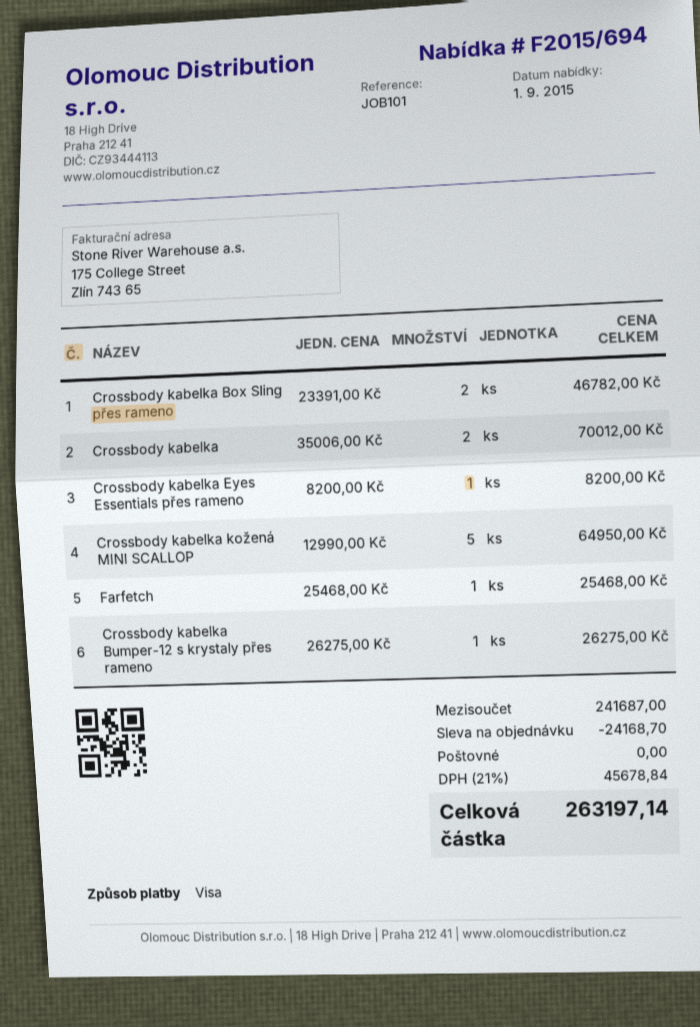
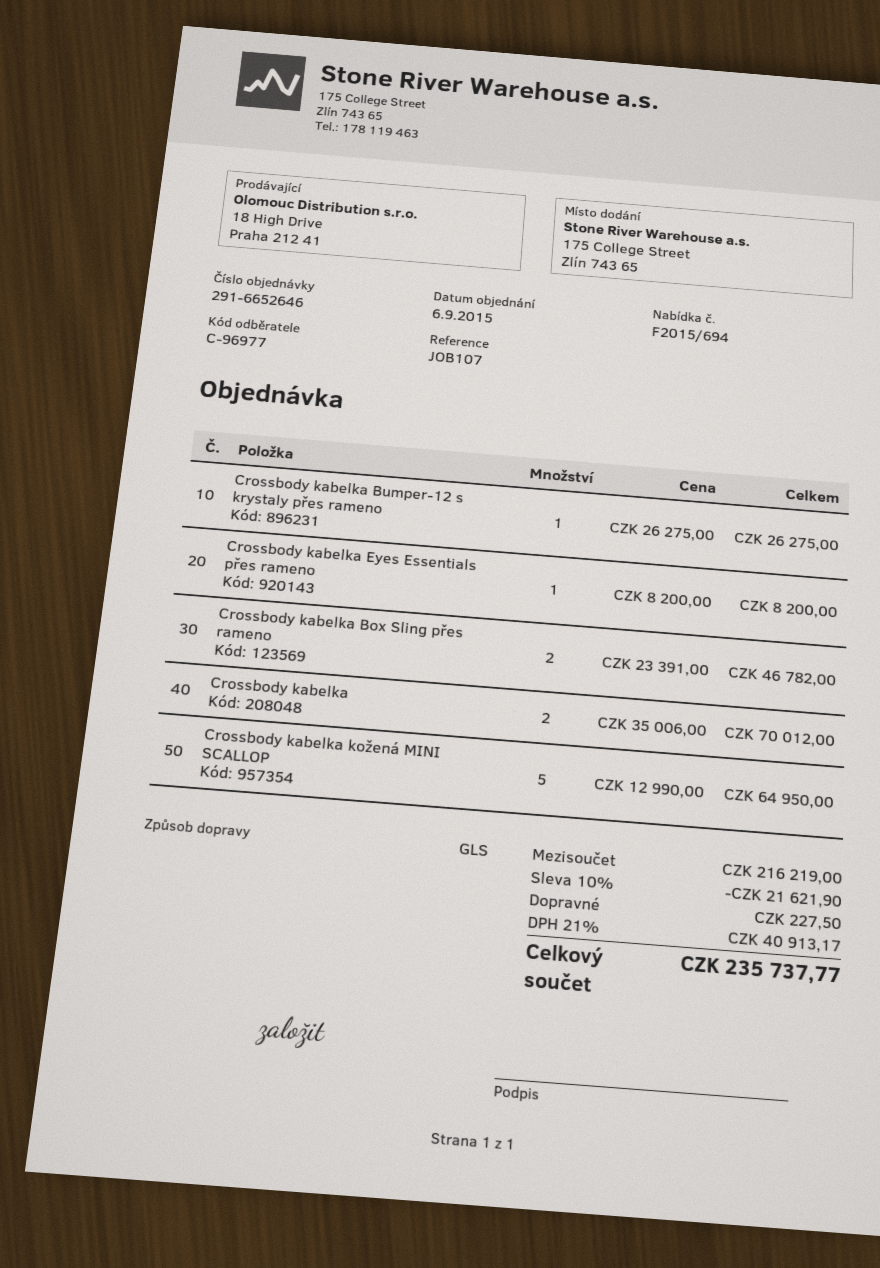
reference: JOB101 -> JOB107
Farfetch: 1 x 25468.00 = 25468.00 -> none
subtotal: 241687.00 -> 216219.00
discount: 24168.70 -> 21621.90
shipping: 0.00 -> 227.50
tax: 21% = 45678.84 -> 21% = 40913.17
total: 263197.14 -> 235737.77

